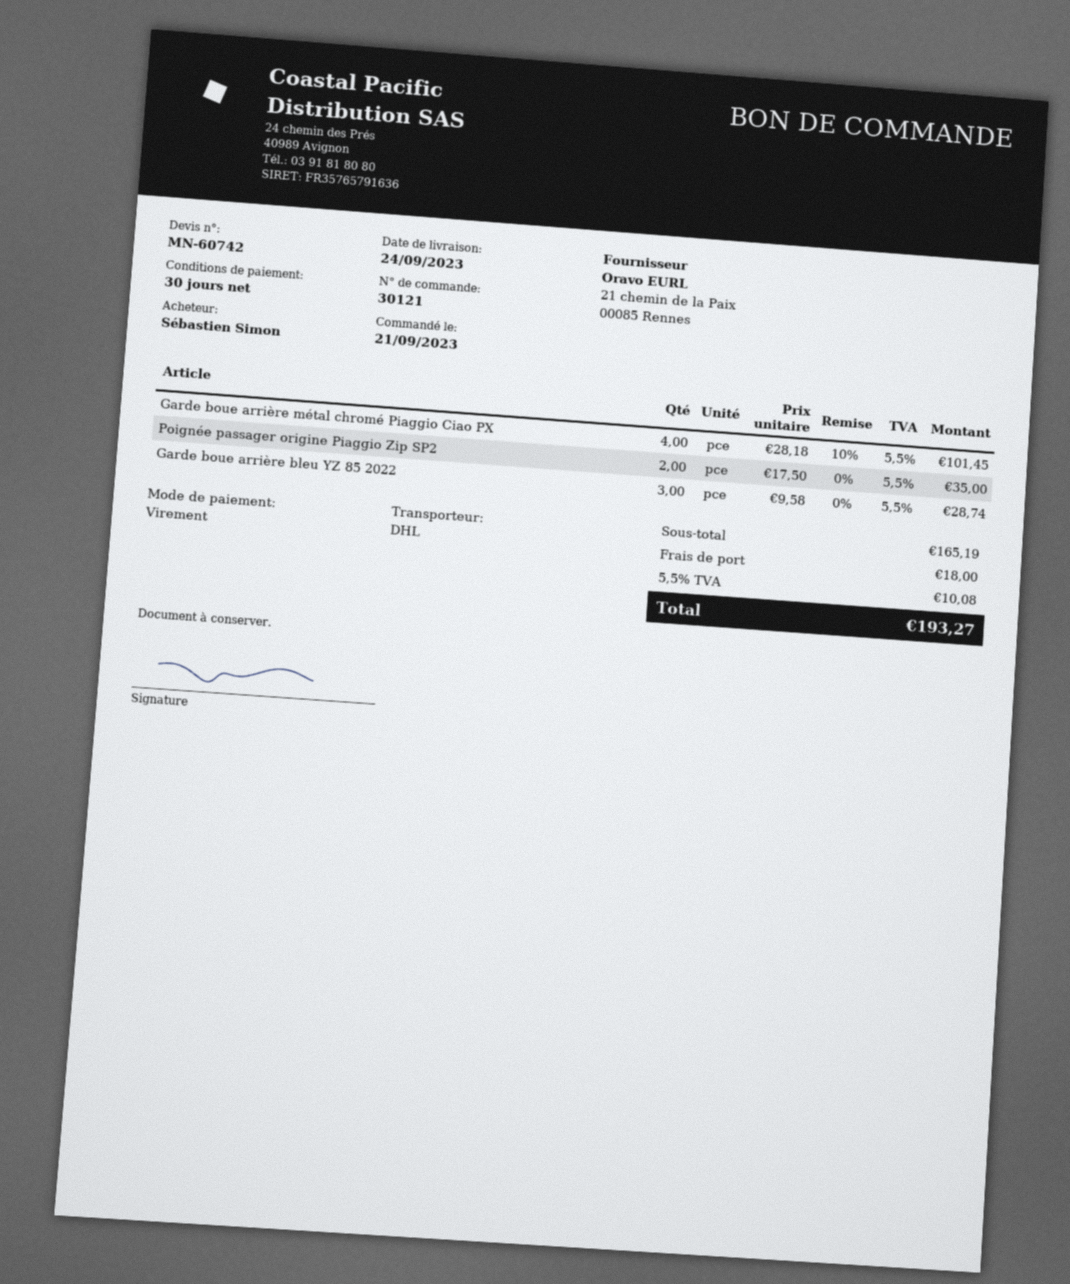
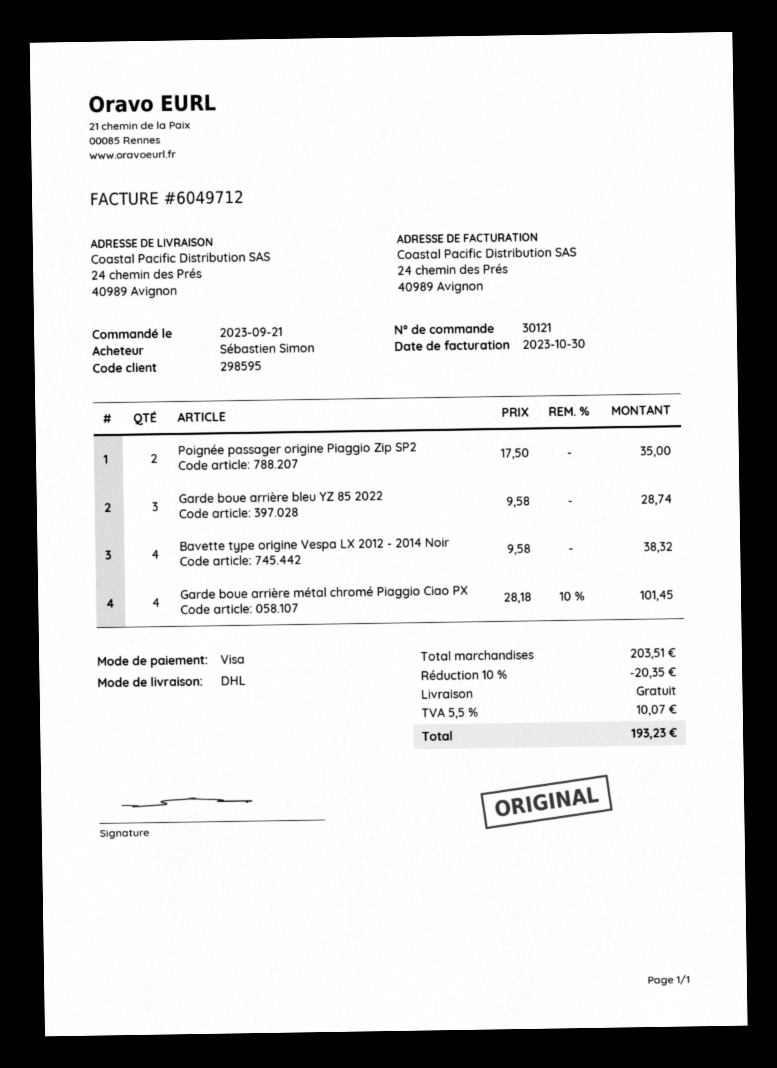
payment method: bank transfer -> Visa
Bavette type origine Vespa LX 2012 - 2014 Noir: none -> 4 x 9.58 = 38.32
subtotal: 165.19 -> 203.51
discount: none -> 10% = 20.35
shipping: 18.00 -> 0.00
tax: 5.5% = 10.08 -> 5.5% = 10.07
total: 193.27 -> 193.23

